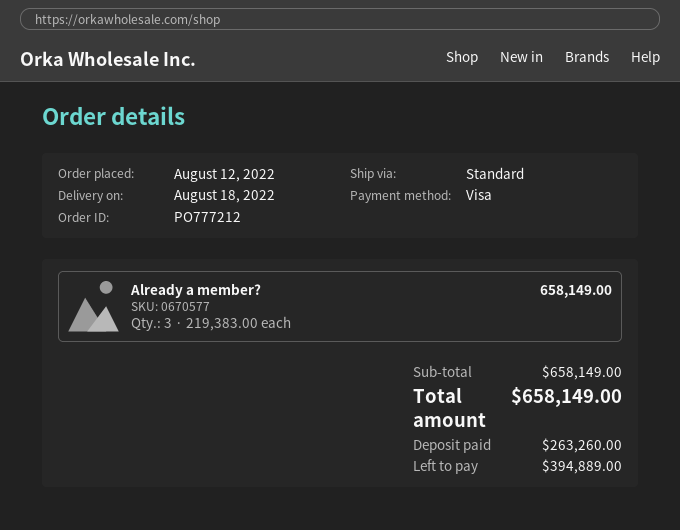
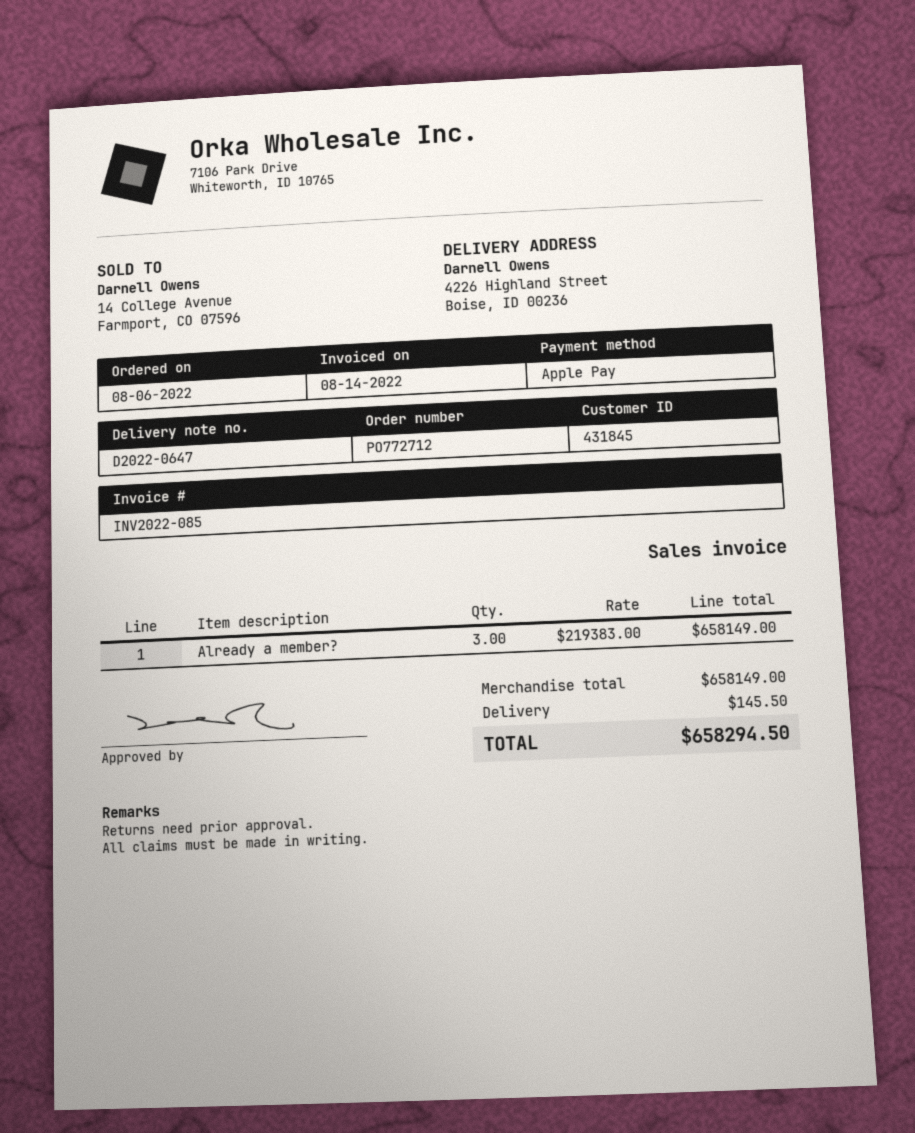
order number: PO777212 -> PO772712
order date: 2022-08-12 -> 2022-08-06
payment method: Visa -> Apple Pay
shipping: none -> 145.50
total: 658149.00 -> 658294.50

